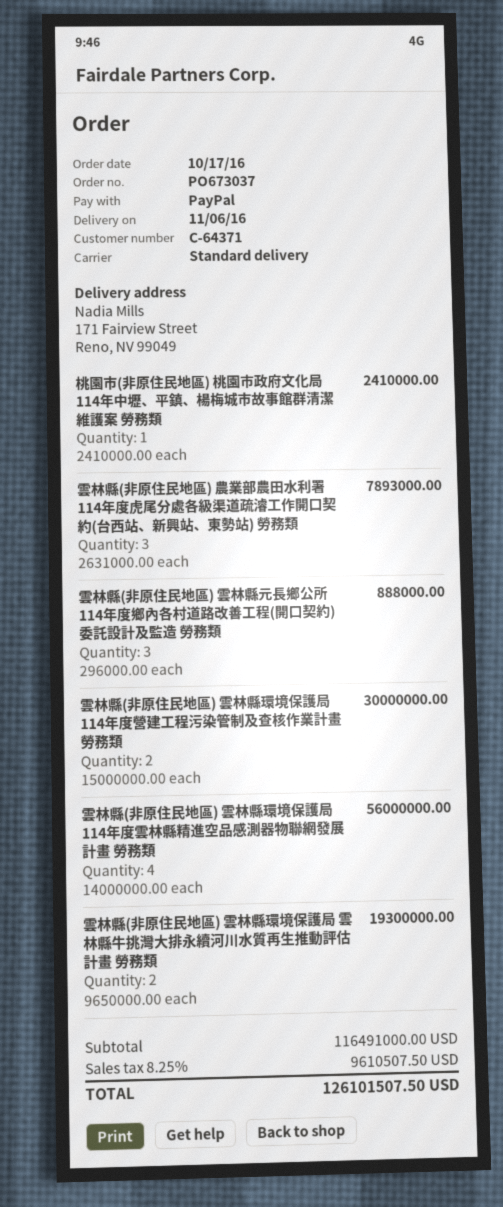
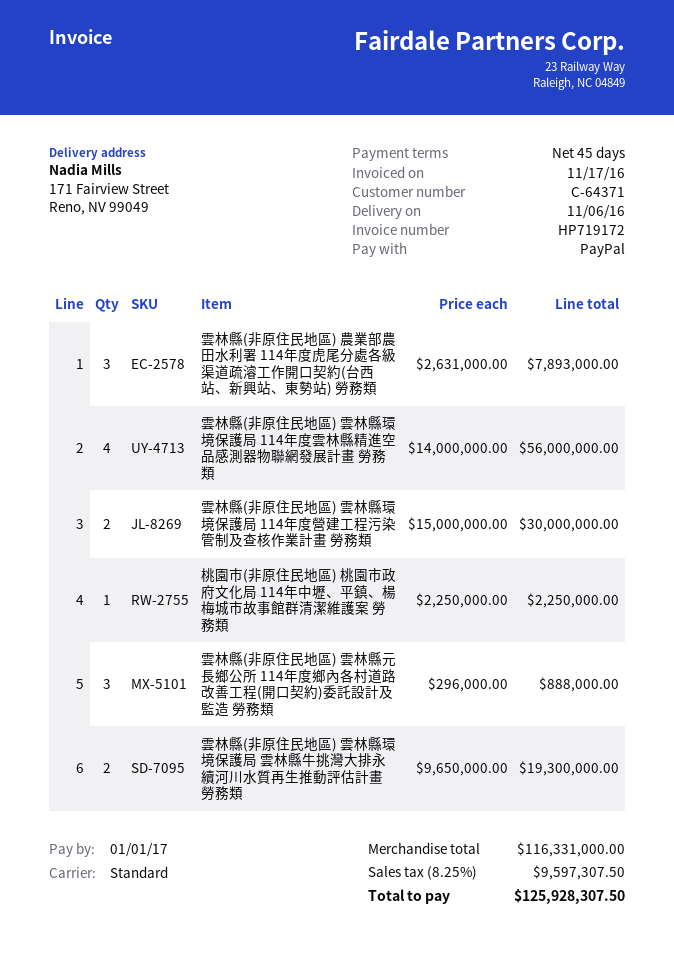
桃園市(非原住民地區) 桃園市政府文化局 114年中壢、平鎮、楊梅城市故事館群清潔維護案 勞務類: 1 x 2410000.00 = 2410000.00 -> 1 x 2250000.00 = 2250000.00
subtotal: 116491000.00 -> 116331000.00
tax: 8.25% = 9610507.50 -> 8.25% = 9597307.50
total: 126101507.50 -> 125928307.50

